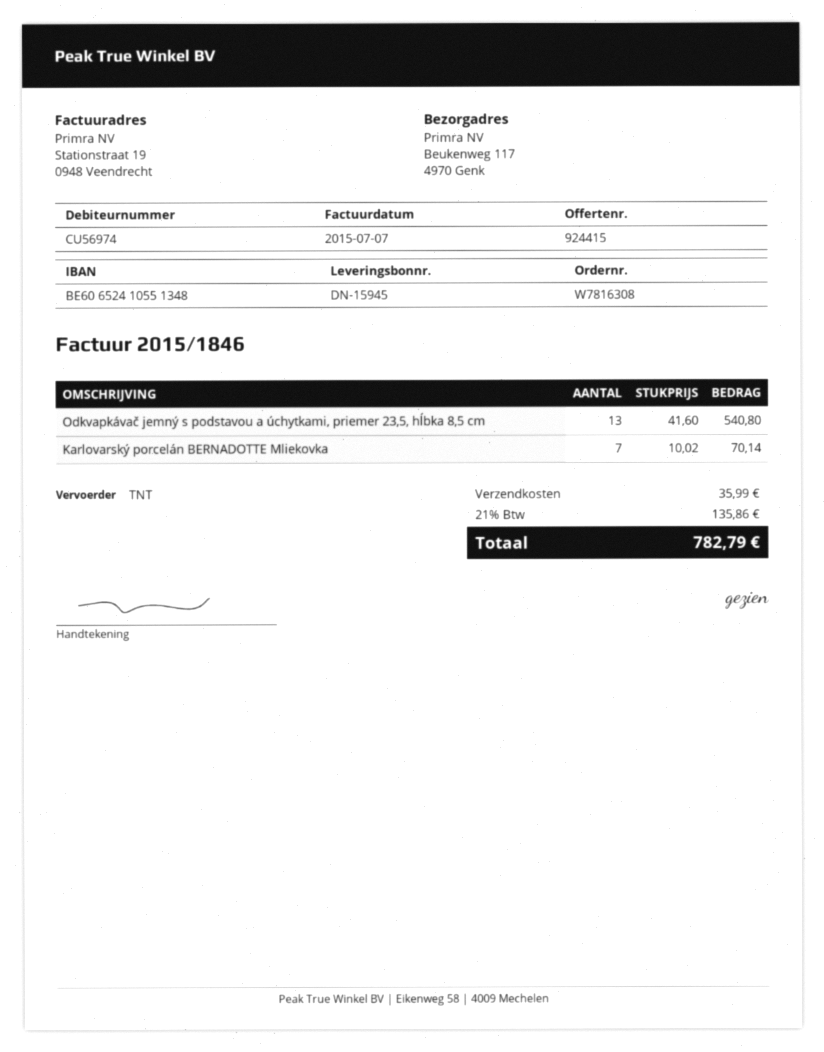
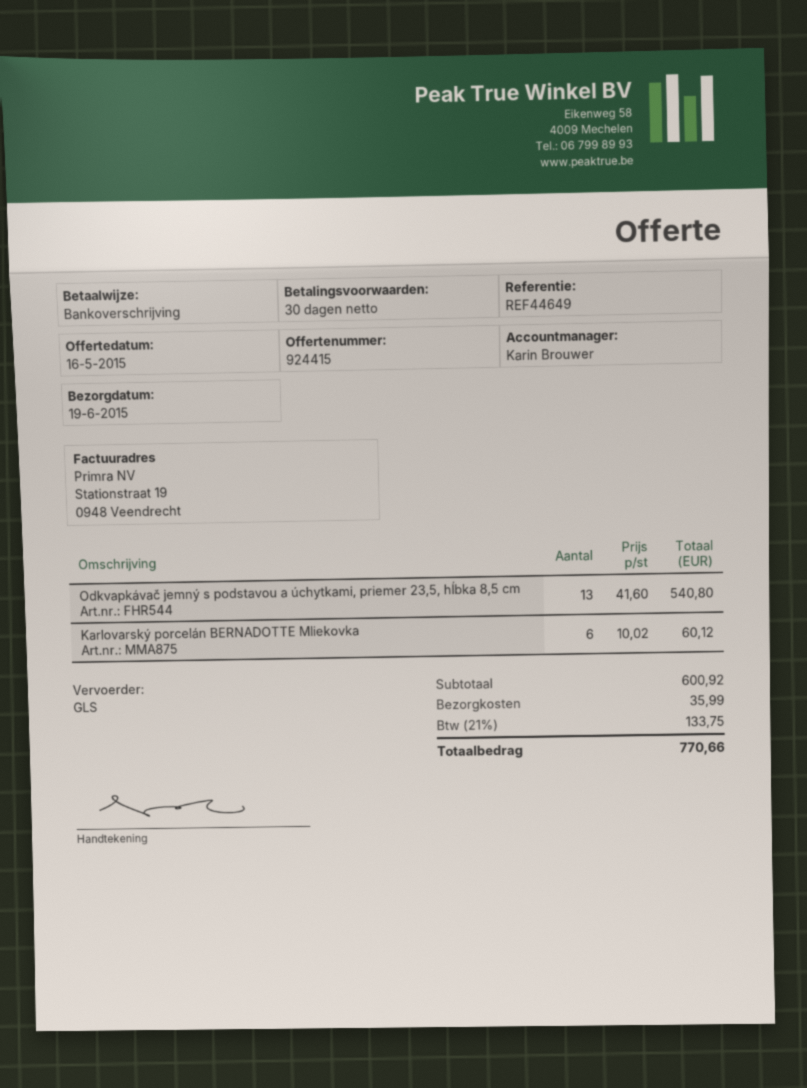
shipping method: TNT -> GLS
Karlovarský porcelán BERNADOTTE Mliekovka: 7 x 10.02 = 70.14 -> 6 x 10.02 = 60.12
tax: 21% = 135.86 -> 21% = 133.75
total: 782.79 -> 770.66

